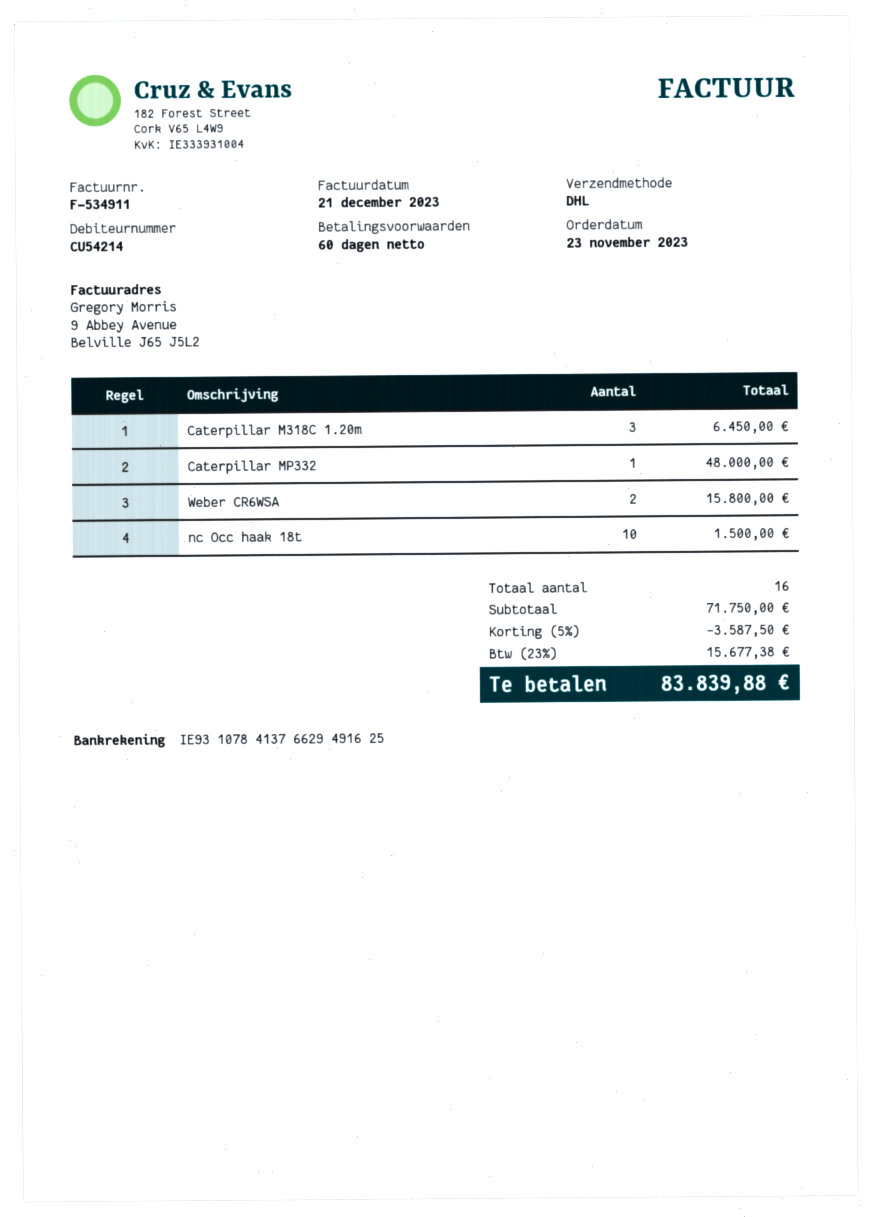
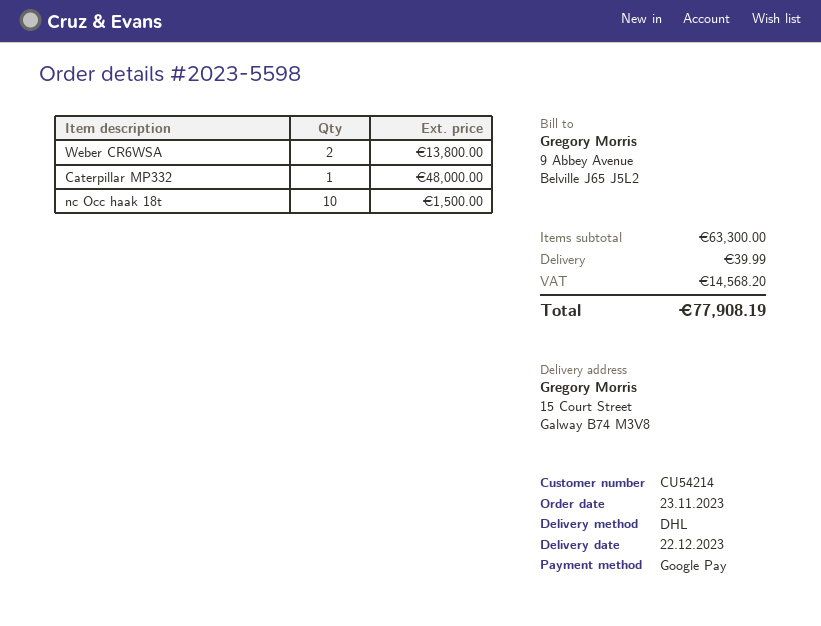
Caterpillar M318C 1.20m: 3 for 6450.00 -> none
Weber CR6WSA: 2 for 15800.00 -> 2 for 13800.00
subtotal: 71750.00 -> 63300.00
discount: 5% = 3587.50 -> none
shipping: none -> 39.99
tax: 15677.38 -> 14568.20
total: 83839.88 -> 77908.19

